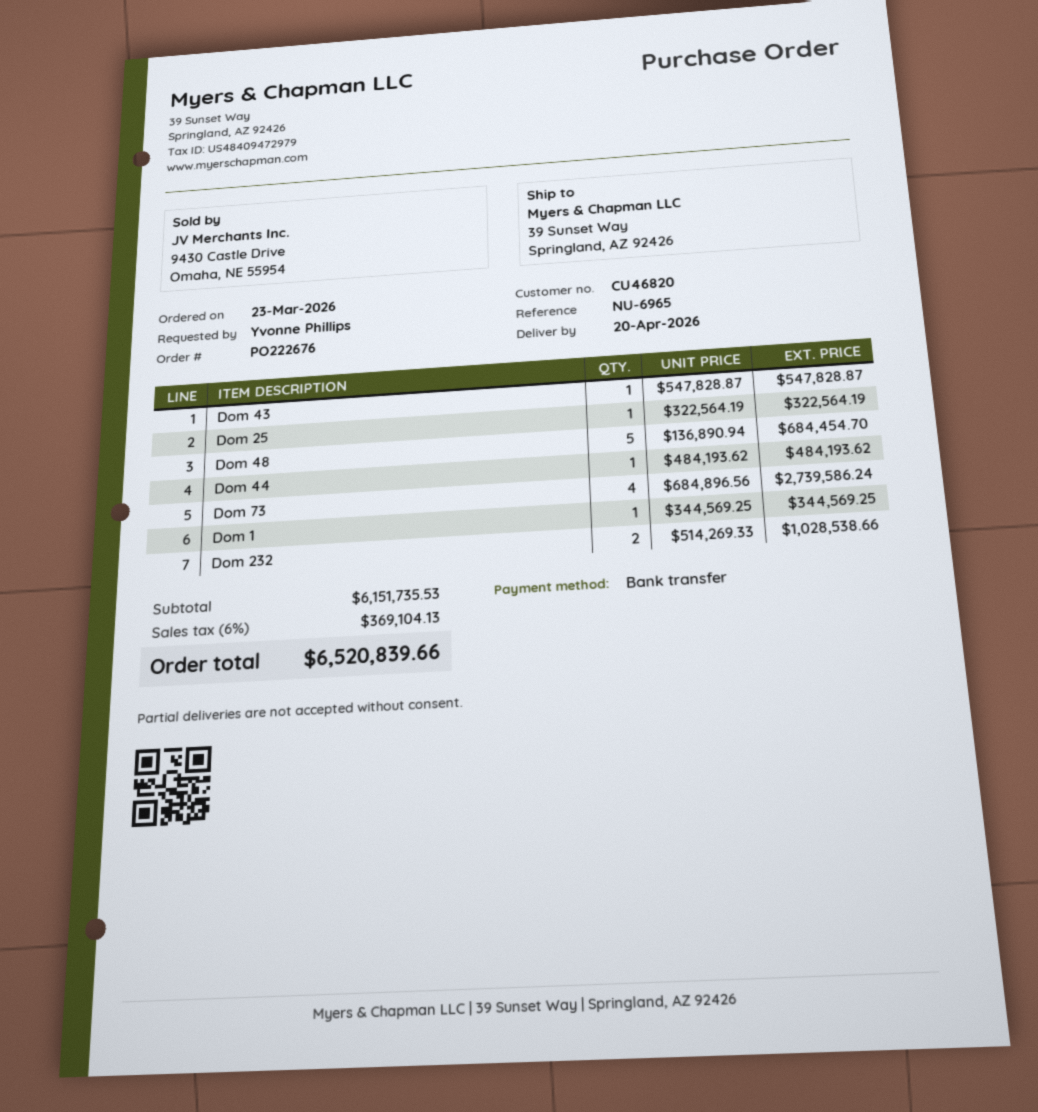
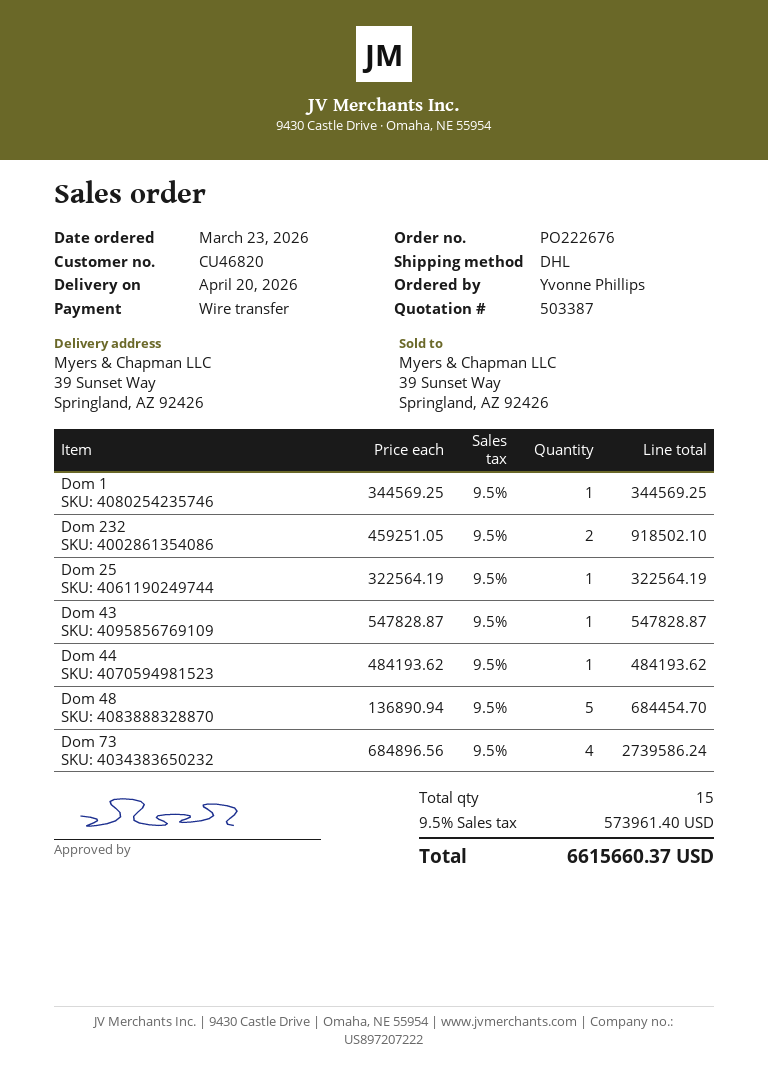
Dom 232: 2 x 514269.33 = 1028538.66 -> 2 x 459251.05 = 918502.10
tax: 6% = 369104.13 -> 9.5% = 573961.40
total: 6520839.66 -> 6615660.37

